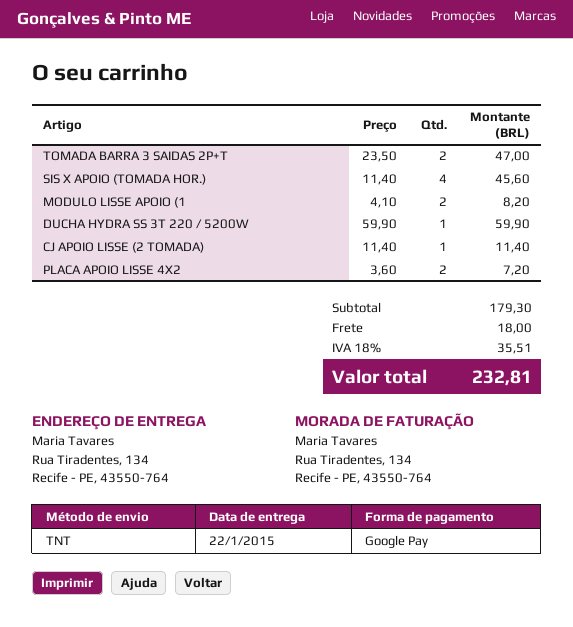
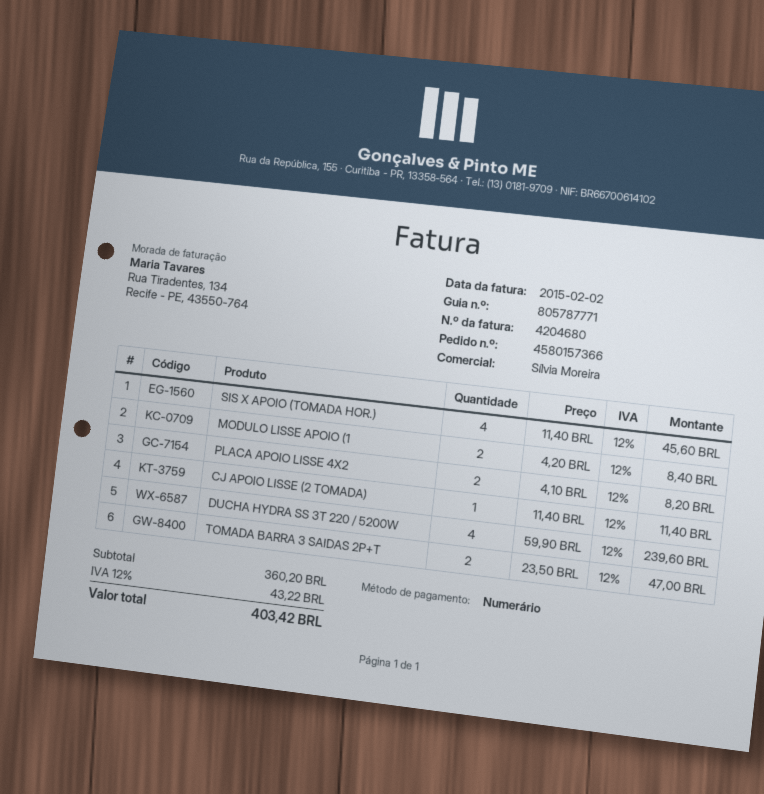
payment method: Google Pay -> cash
MODULO LISSE APOIO (1: 2 x 4.10 = 8.20 -> 2 x 4.20 = 8.40
DUCHA HYDRA SS 3T 220 / 5200W: 1 x 59.90 = 59.90 -> 4 x 59.90 = 239.60
PLACA APOIO LISSE 4X2: 2 x 3.60 = 7.20 -> 2 x 4.10 = 8.20
subtotal: 179.30 -> 360.20
shipping: 18.00 -> none
tax: 18% = 35.51 -> 12% = 43.22
total: 232.81 -> 403.42

